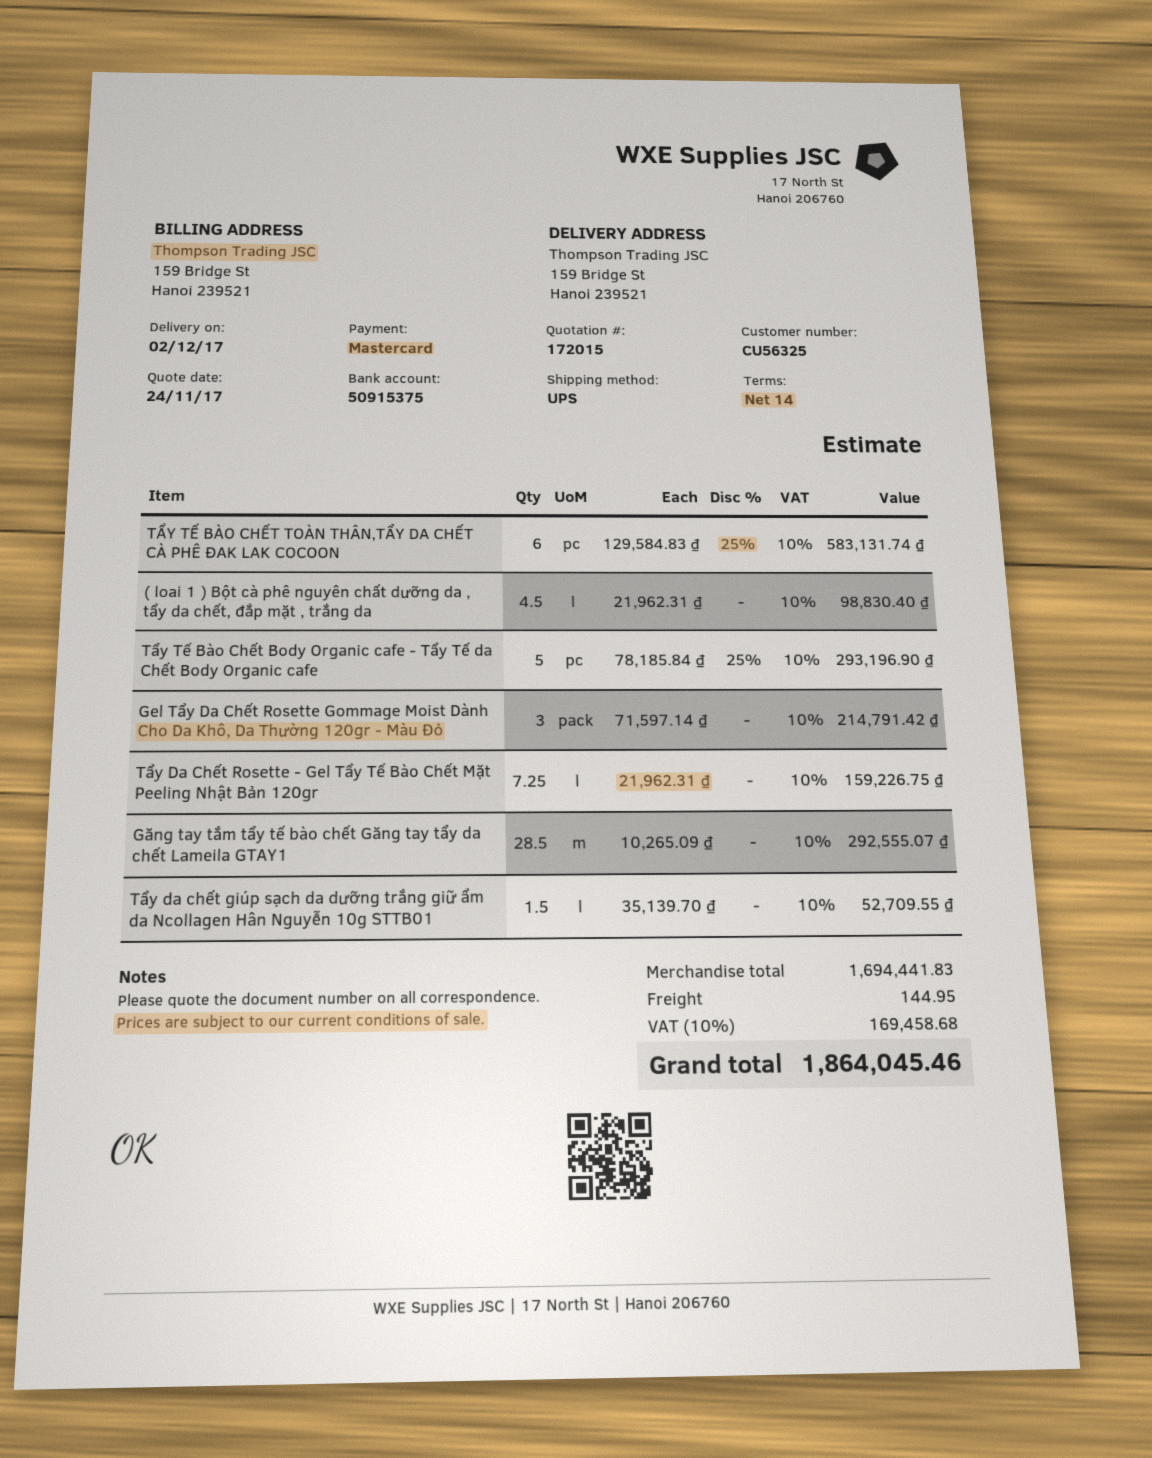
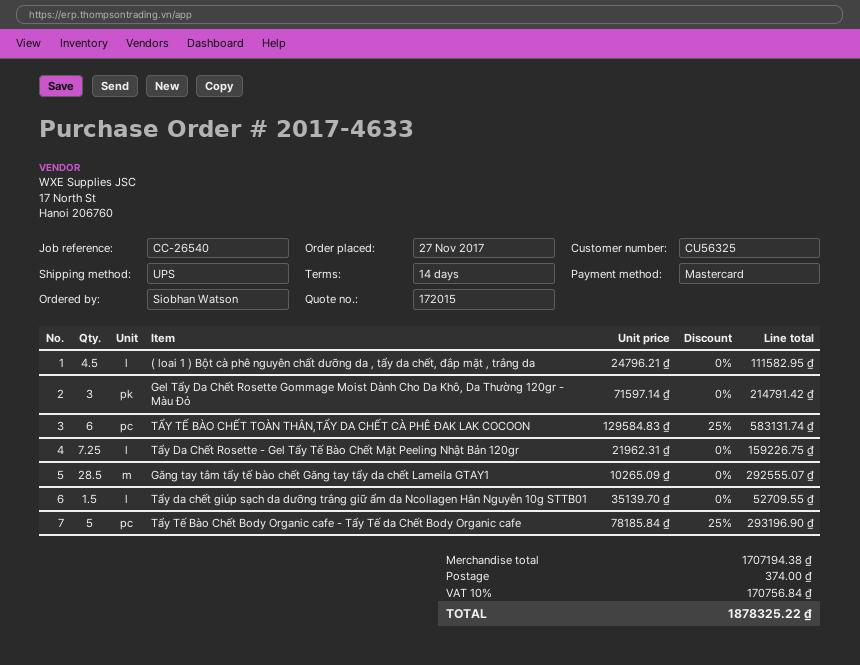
( loai 1 ) Bột cà phê nguyên chất dưỡng da , tẩy da chết, đắp mặt , trắng da: 4.5 x 21962.31 = 98830.40 -> 4.5 x 24796.21 = 111582.95
subtotal: 1694441.83 -> 1707194.38
shipping: 144.95 -> 374.00
tax: 10% = 169458.68 -> 10% = 170756.84
total: 1864045.46 -> 1878325.22

